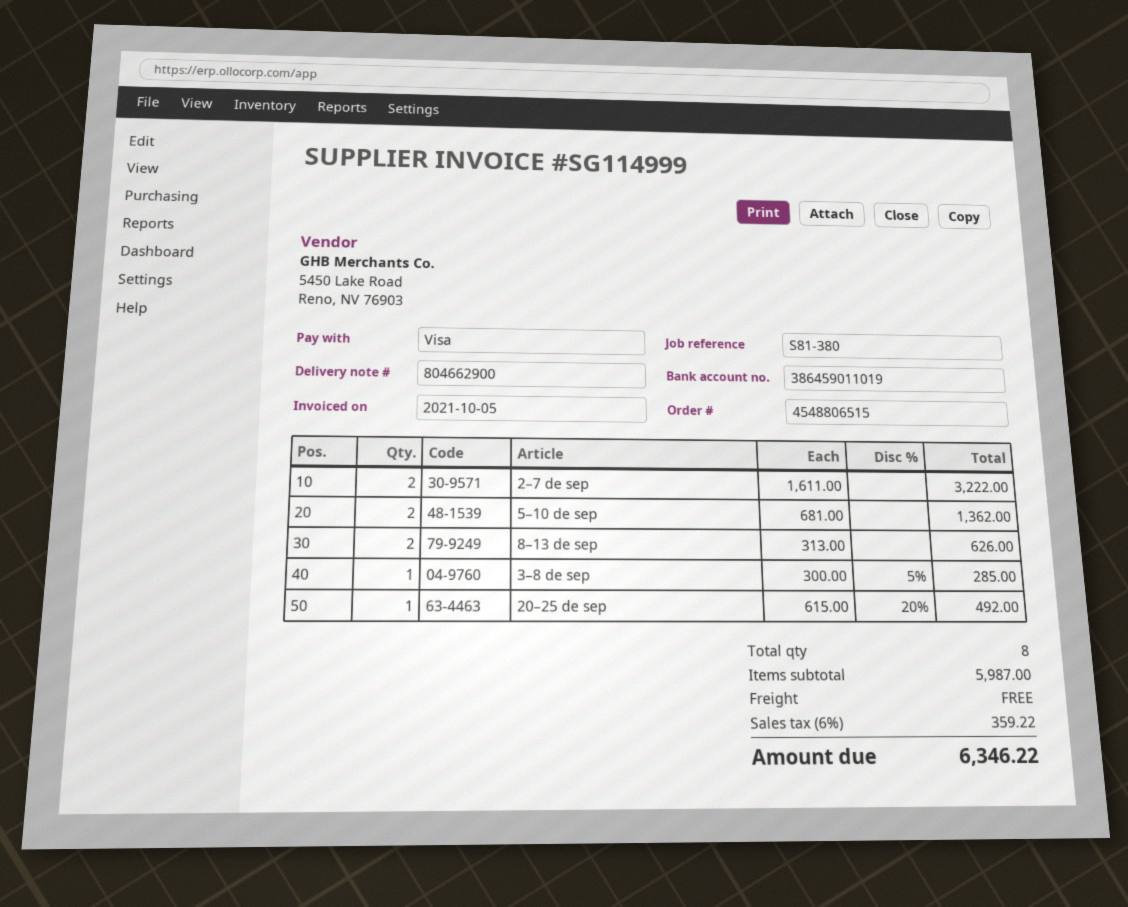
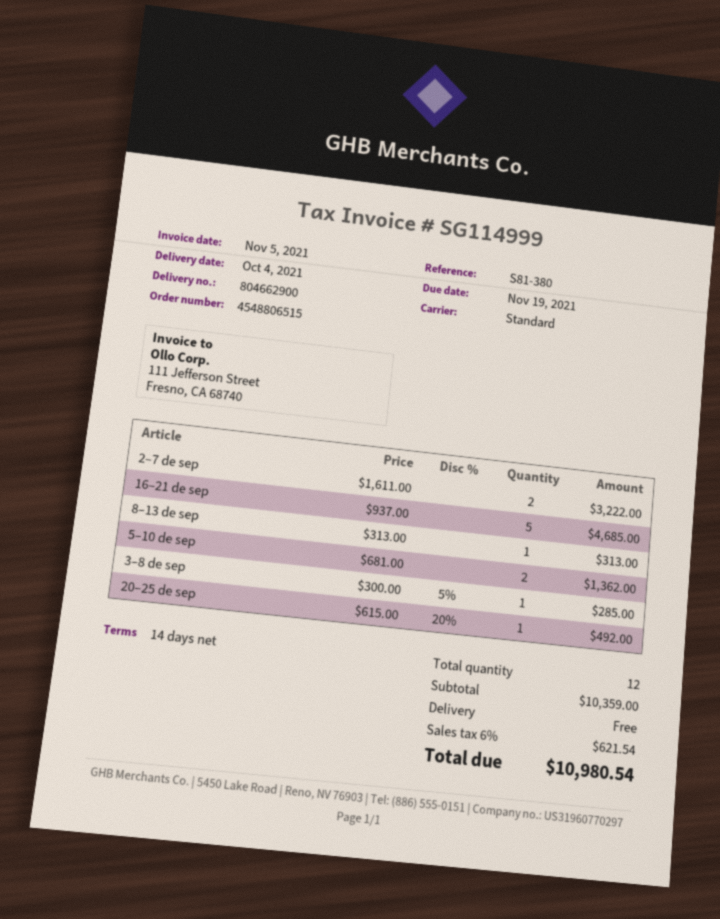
invoice date: 2021-10-05 -> 2021-11-05
8–13 de sep: 2 x 313.00 = 626.00 -> 1 x 313.00 = 313.00
16–21 de sep: none -> 5 x 937.00 = 4685.00
total quantity: 8 -> 12
subtotal: 5987.00 -> 10359.00
tax: 6% = 359.22 -> 6% = 621.54
total: 6346.22 -> 10980.54

